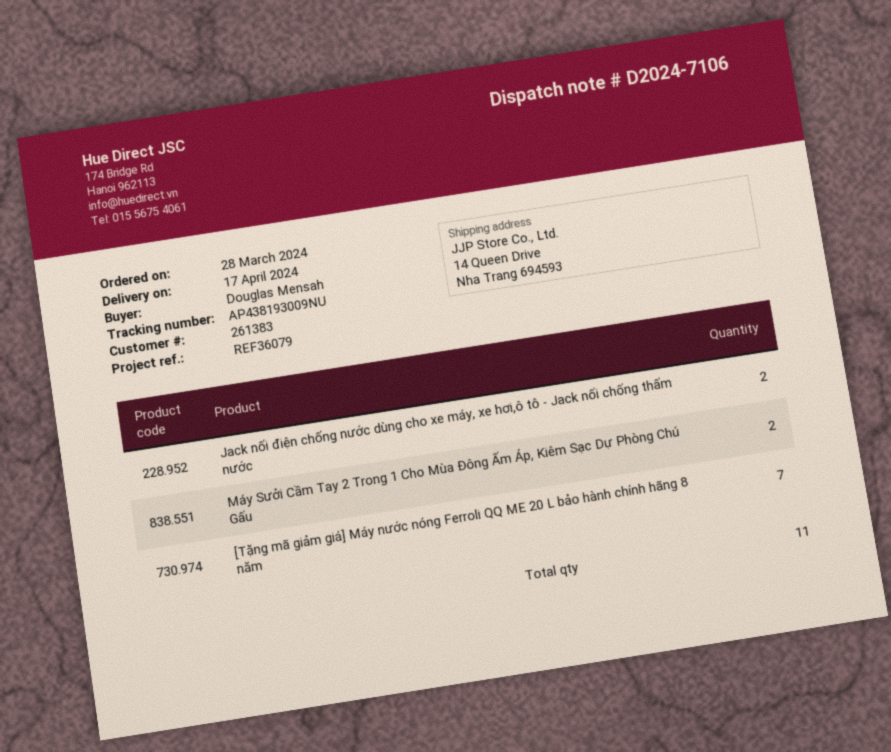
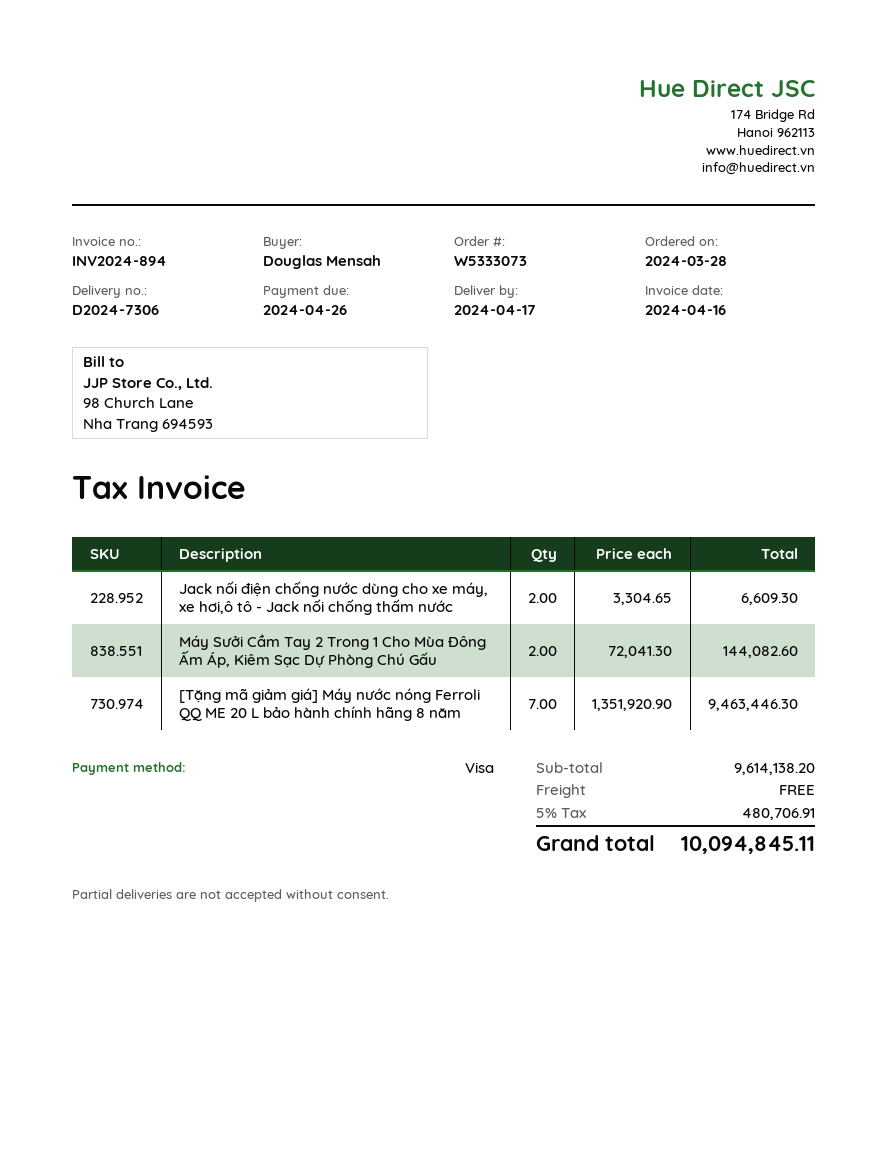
delivery note number: D2024-7106 -> D2024-7306

